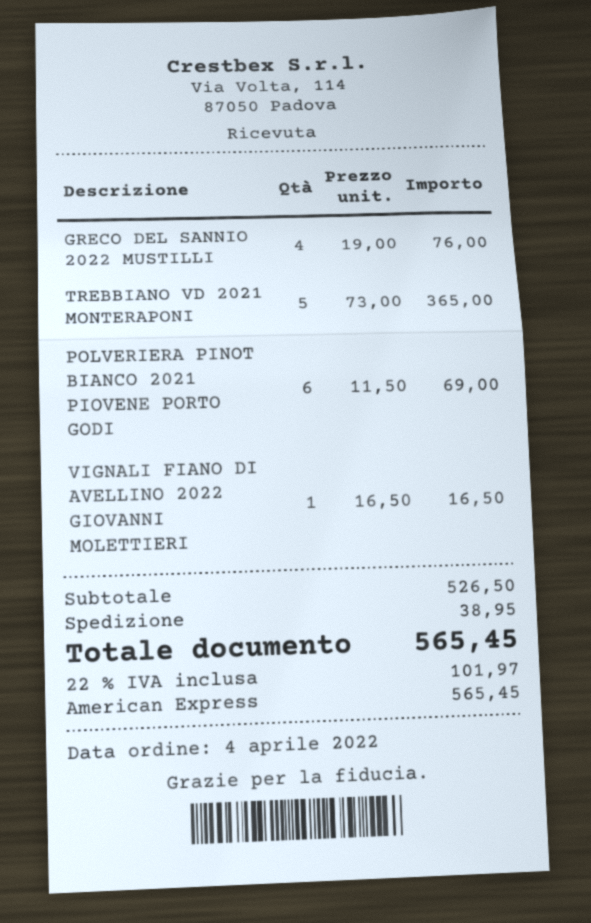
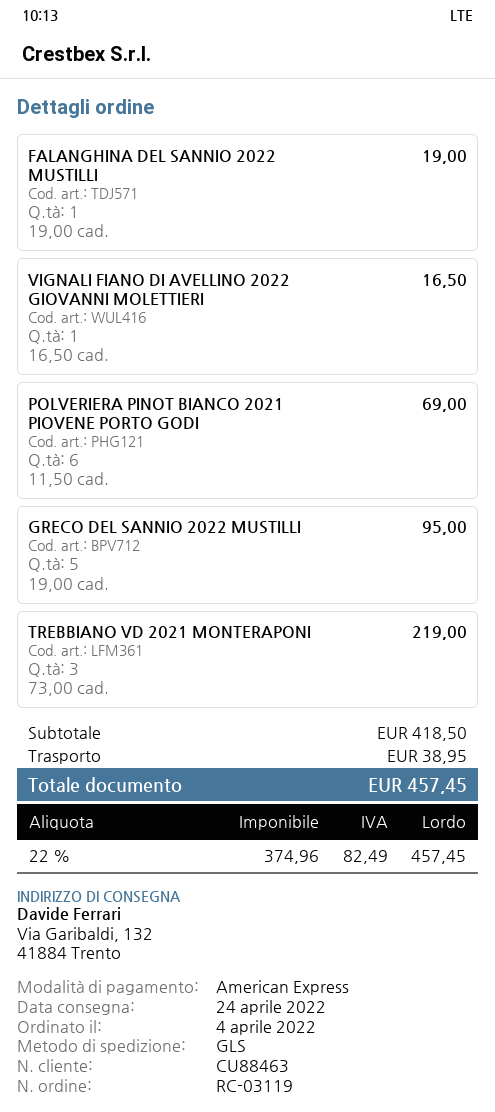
GRECO DEL SANNIO 2022 MUSTILLI: 4 x 19.00 = 76.00 -> 5 x 19.00 = 95.00
TREBBIANO VD 2021 MONTERAPONI: 5 x 73.00 = 365.00 -> 3 x 73.00 = 219.00
FALANGHINA DEL SANNIO 2022 MUSTILLI: none -> 1 x 19.00 = 19.00
subtotal: 526.50 -> 418.50
tax: 22% = 101.97 -> 22% = 82.49
total: 565.45 -> 457.45

